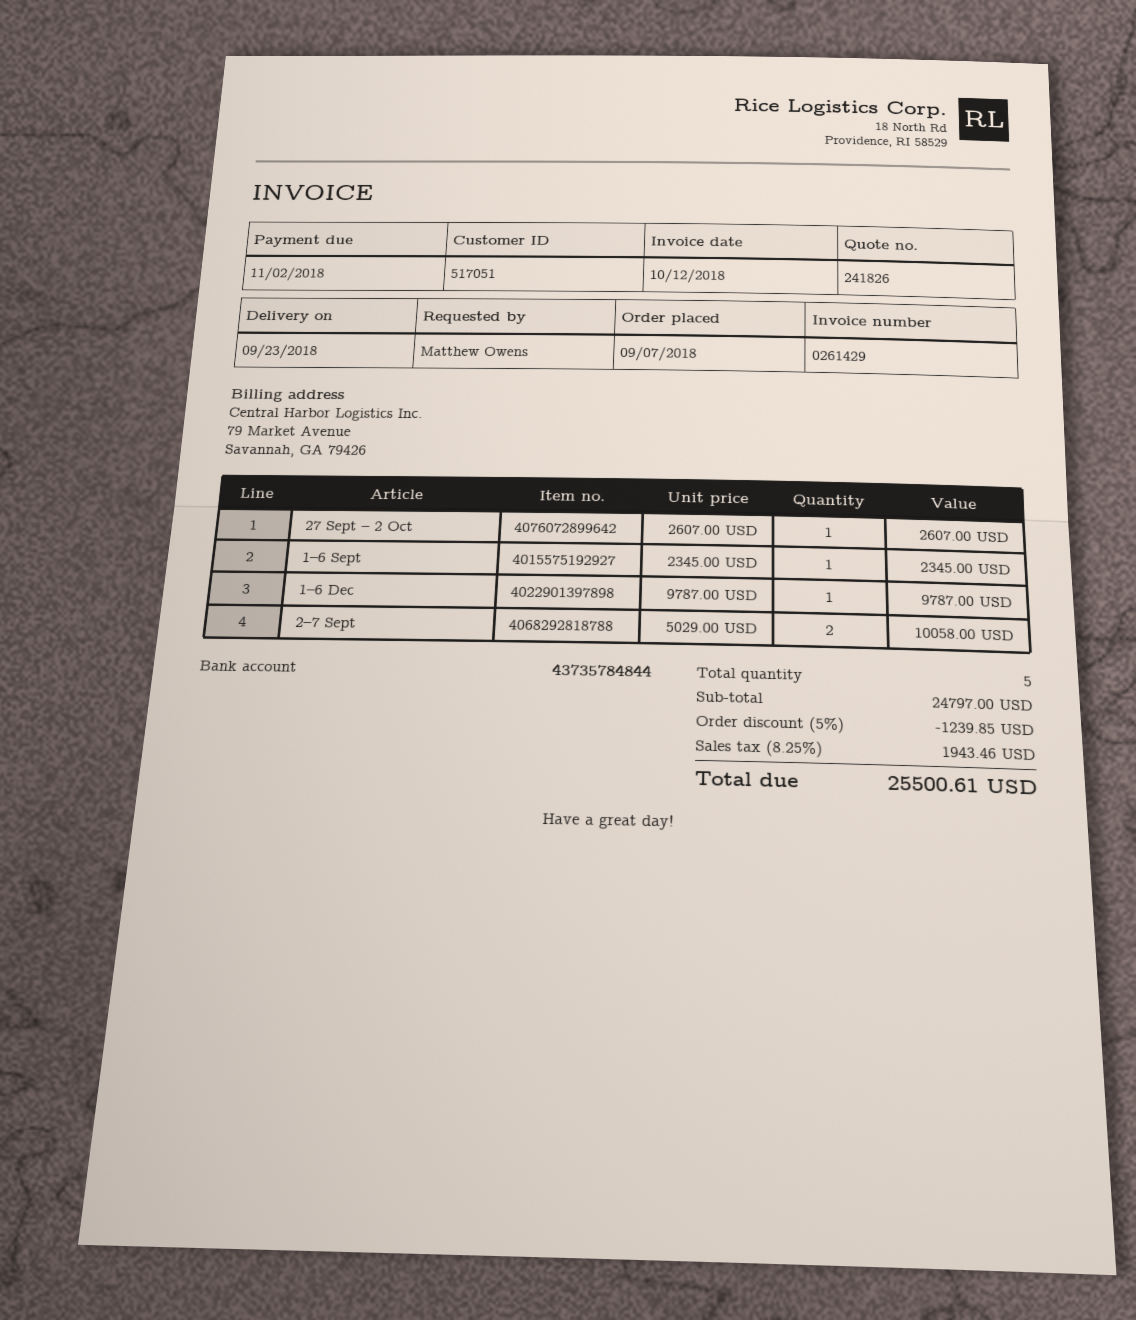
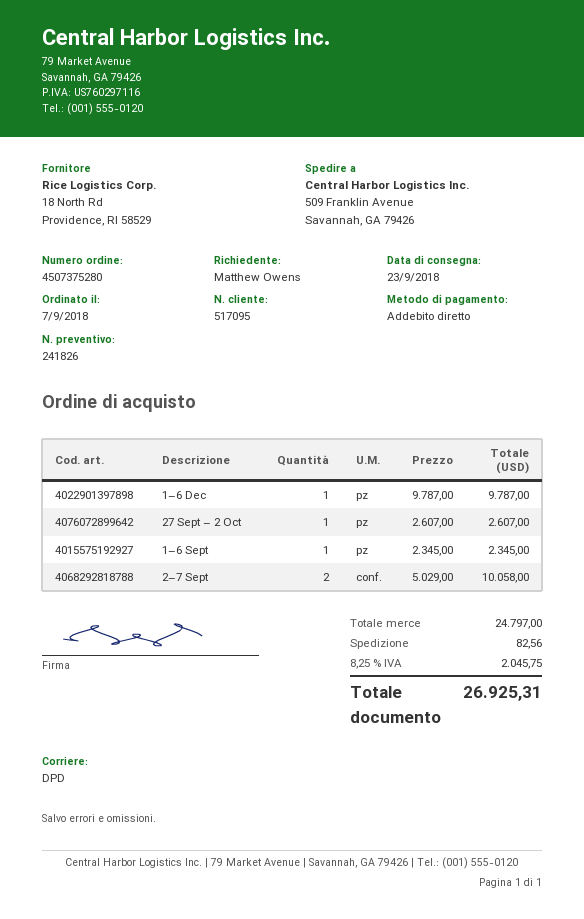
customer number: 517051 -> 517095
discount: 5% = 1239.85 -> none
shipping: none -> 82.56
tax: 8.25% = 1943.46 -> 8.25% = 2045.75
total: 25500.61 -> 26925.31

